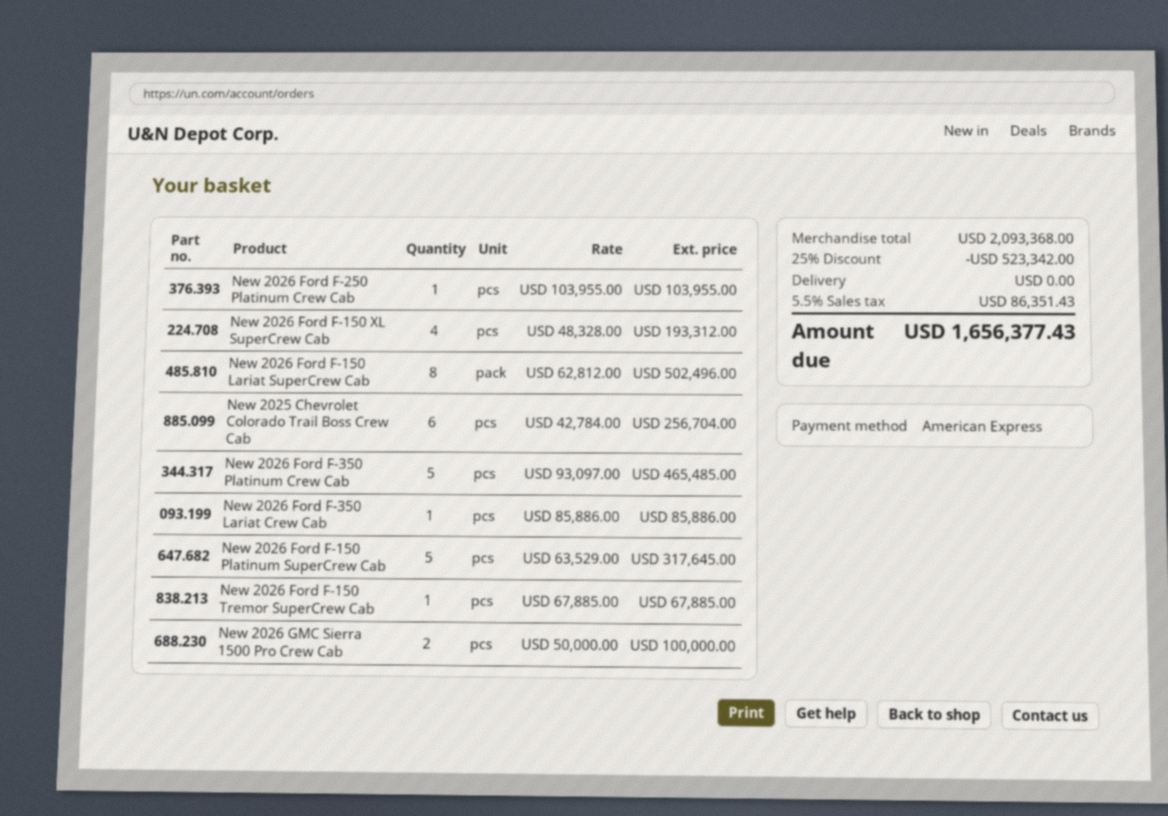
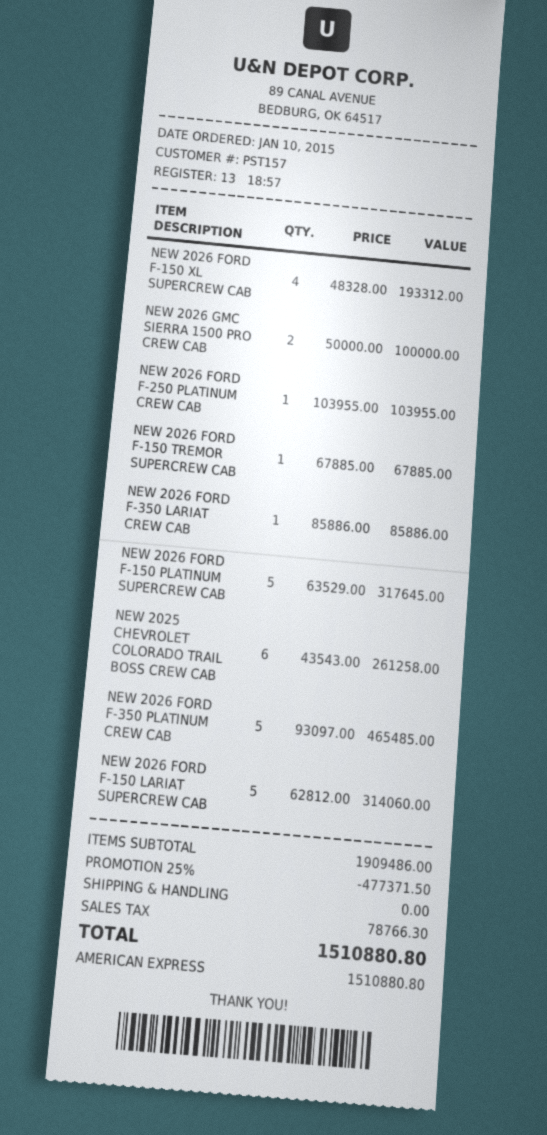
New 2026 Ford F-150 Lariat SuperCrew Cab: 8 x 62812.00 = 502496.00 -> 5 x 62812.00 = 314060.00
New 2025 Chevrolet Colorado Trail Boss Crew Cab: 6 x 42784.00 = 256704.00 -> 6 x 43543.00 = 261258.00
subtotal: 2093368.00 -> 1909486.00
discount: 25% = 523342.00 -> 25% = 477371.50
tax: 86351.43 -> 78766.30
total: 1656377.43 -> 1510880.80

